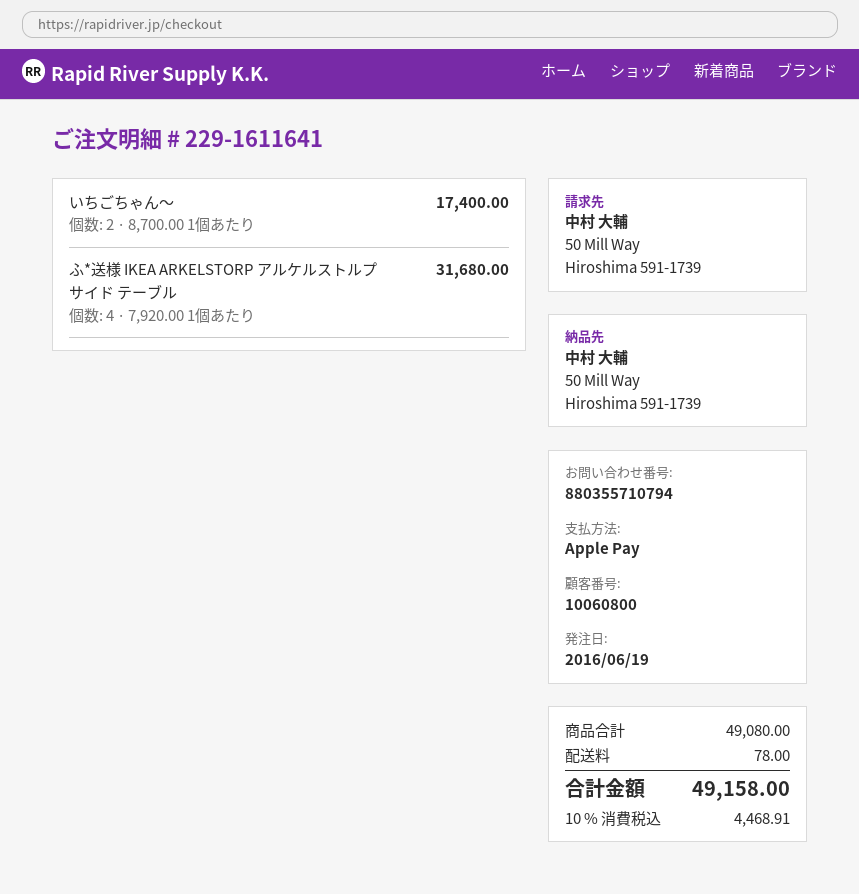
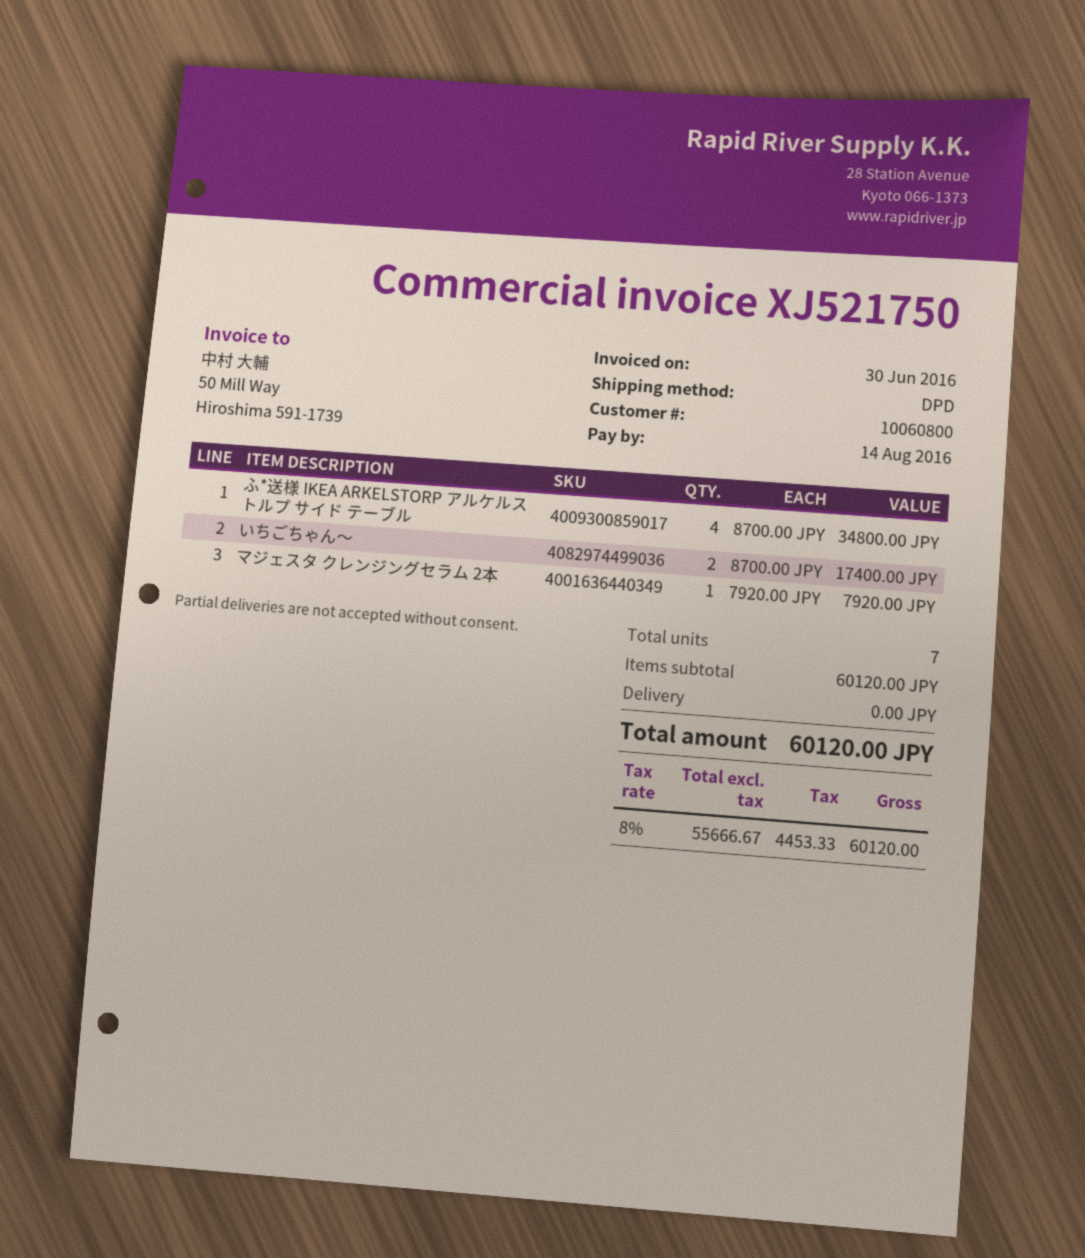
ふ*送様 IKEA ARKELSTORP アルケルストルプ サイド テーブル: 4 x 7920.00 = 31680.00 -> 4 x 8700.00 = 34800.00
マジェスタ クレンジングセラム 2本: none -> 1 x 7920.00 = 7920.00
subtotal: 49080.00 -> 60120.00
shipping: 78.00 -> 0.00
tax: 10% = 4468.91 -> 8% = 4453.33
total: 49158.00 -> 60120.00

